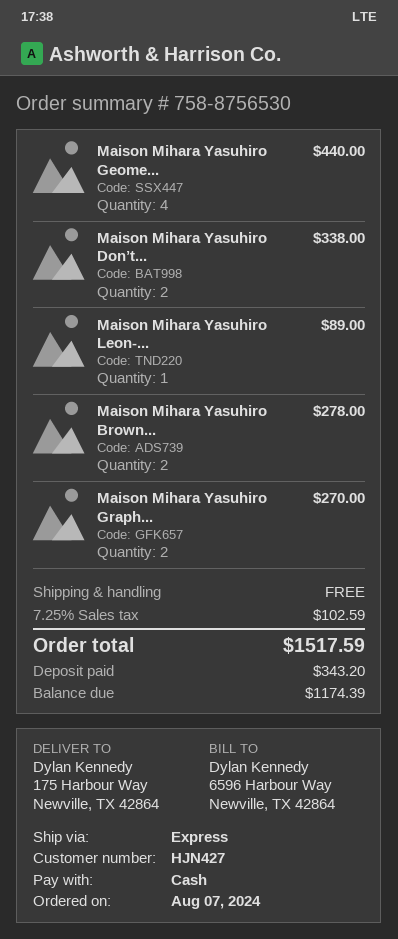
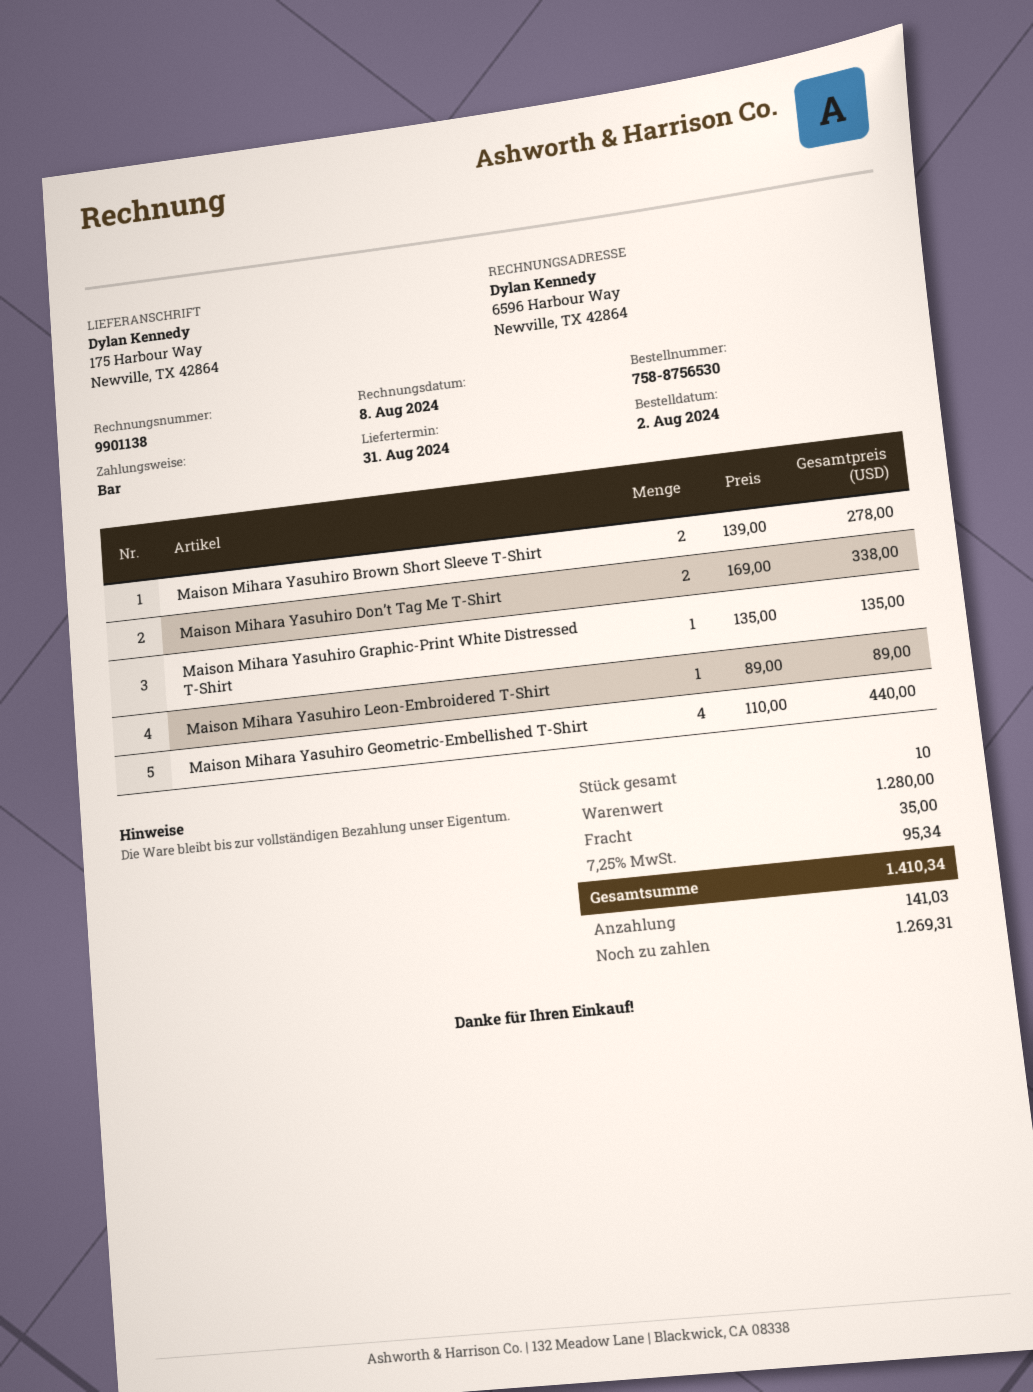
order date: 2024-08-07 -> 2024-08-02
Maison Mihara Yasuhiro Graph...: 2 for 270.00 -> 1 for 135.00
shipping: 0.00 -> 35.00
tax: 7.25% = 102.59 -> 7.25% = 95.34
total: 1517.59 -> 1410.34
deposit: 343.20 -> 141.03
balance: 1174.39 -> 1269.31

